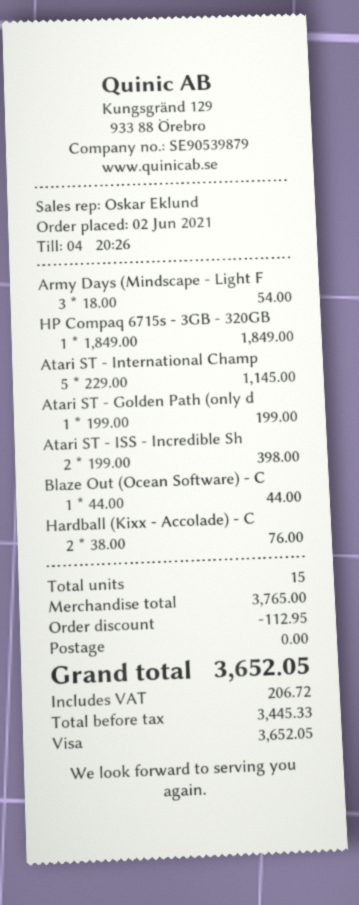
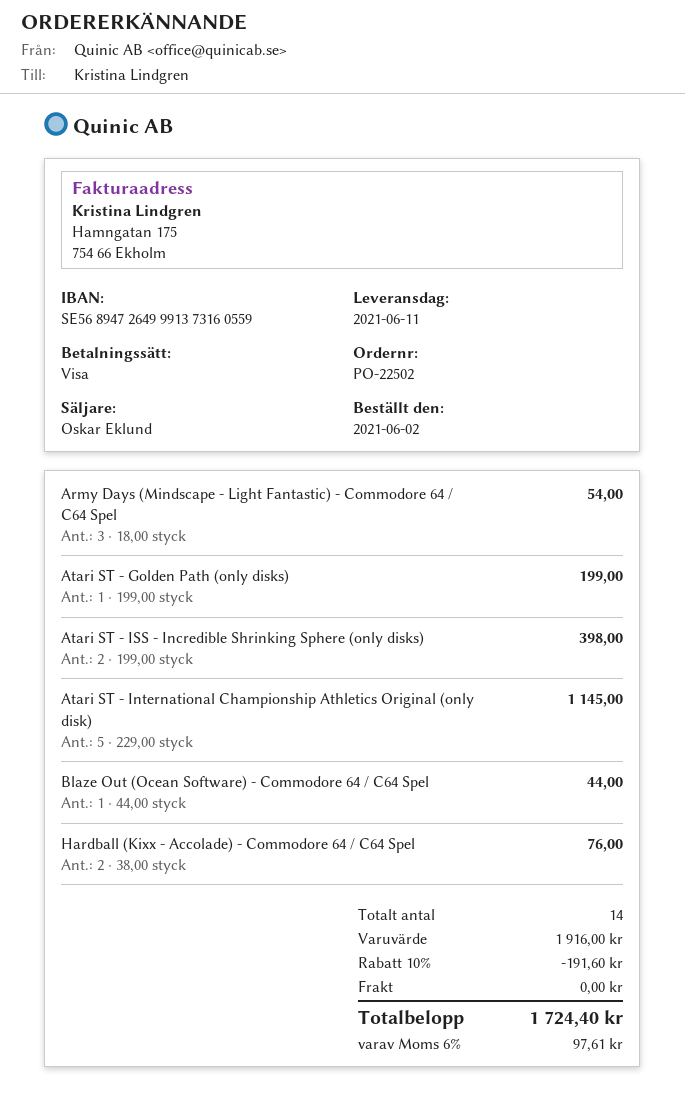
HP Compaq 6715s - 3GB - 320GB: 1 x 1849.00 = 1849.00 -> none
total quantity: 15 -> 14
subtotal: 3765.00 -> 1916.00
discount: 112.95 -> 191.60
tax: 206.72 -> 97.61
total: 3652.05 -> 1724.40

